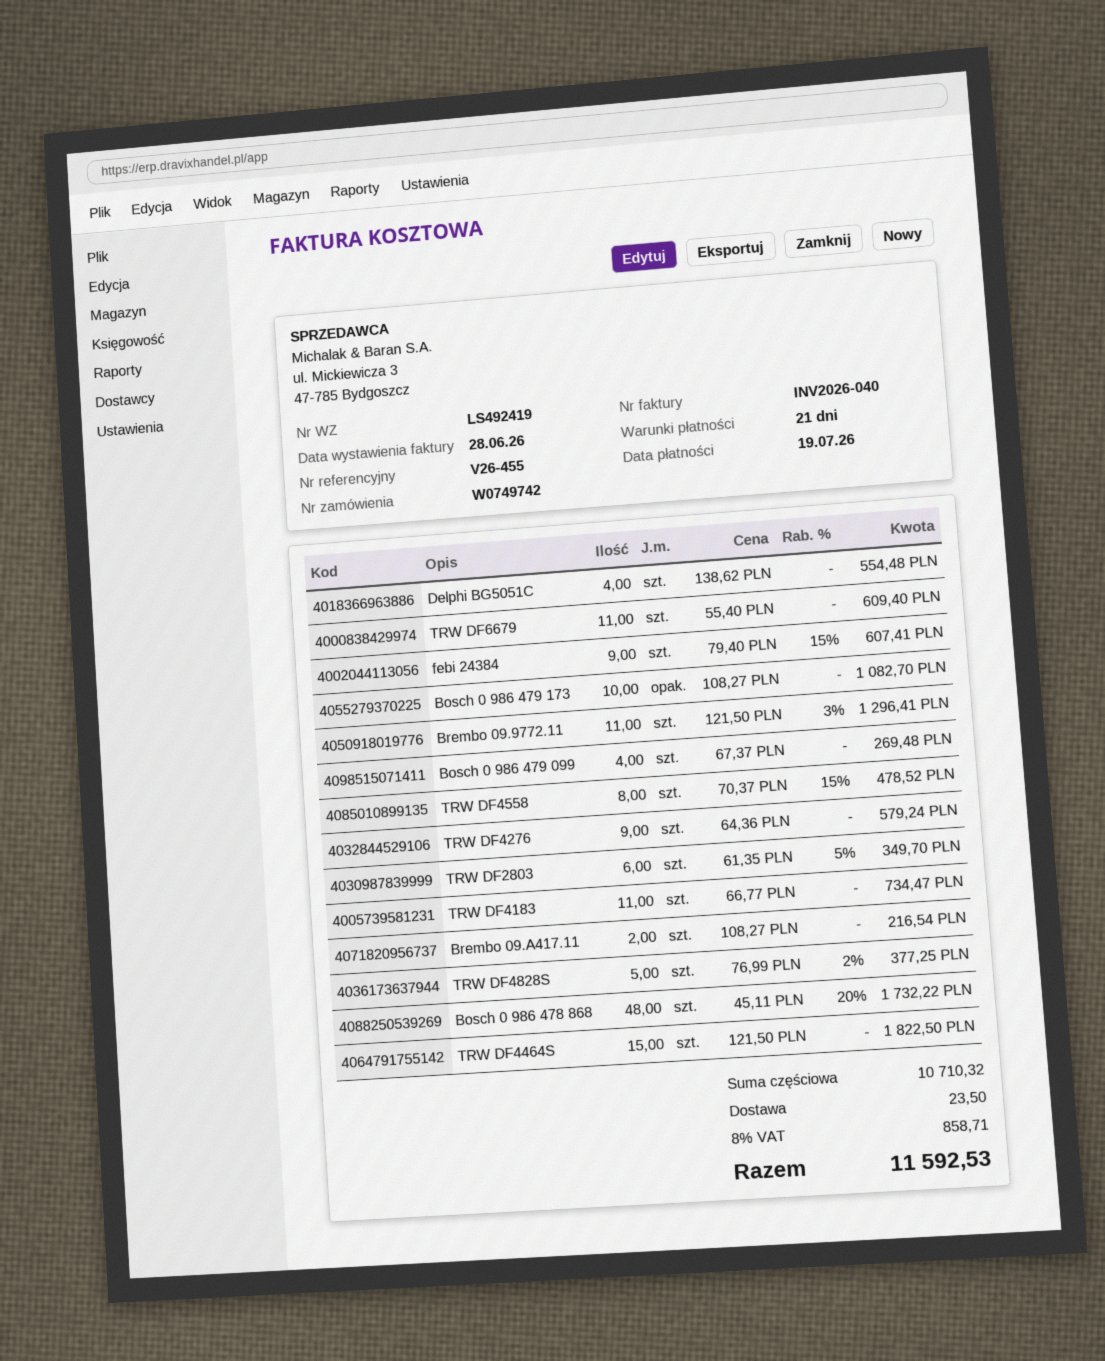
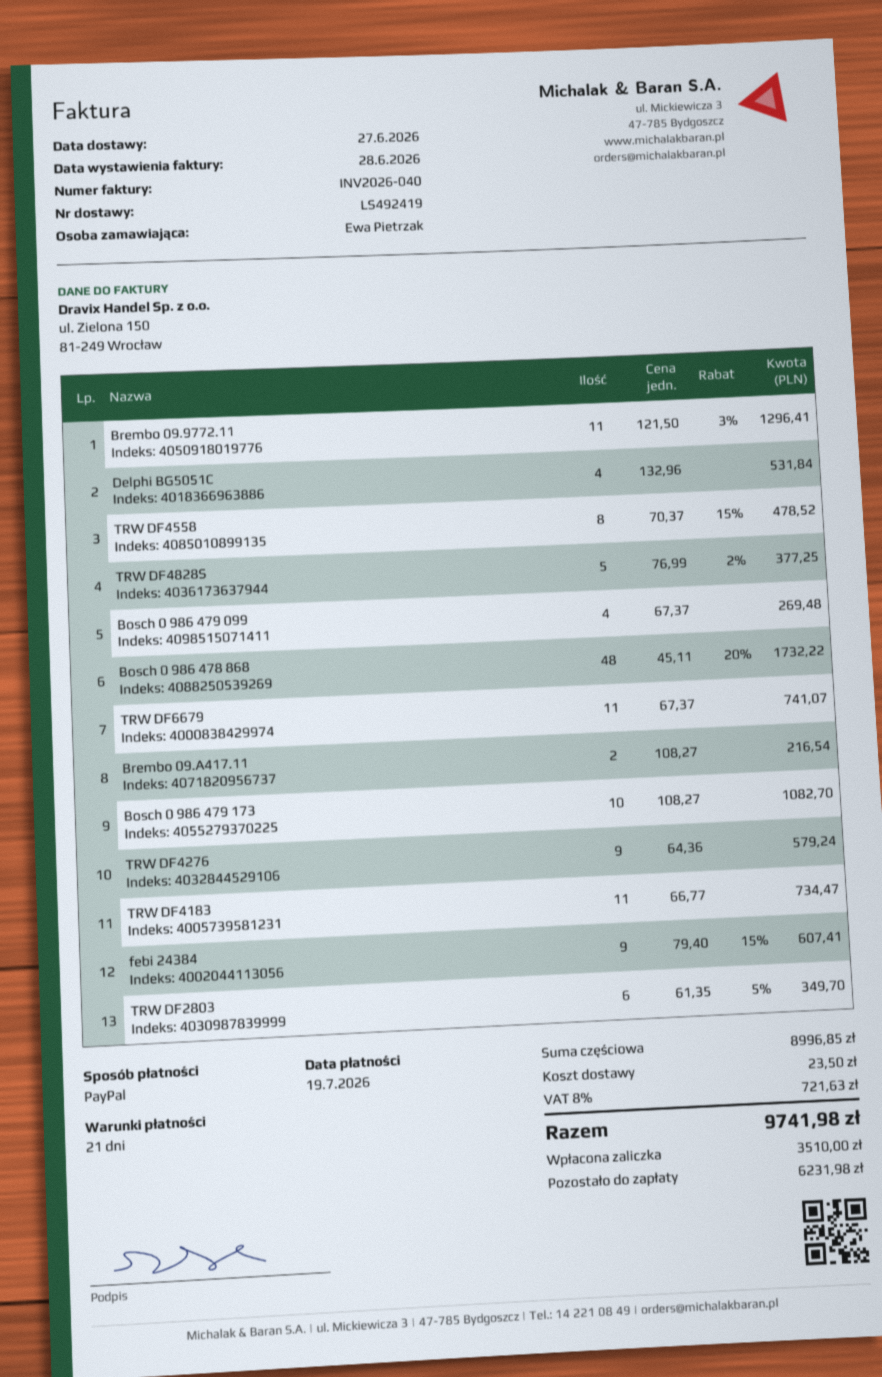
Delphi BG5051C: 4 x 138.62 = 554.48 -> 4 x 132.96 = 531.84
TRW DF6679: 11 x 55.40 = 609.40 -> 11 x 67.37 = 741.07
TRW DF4464S: 15 x 121.50 = 1822.50 -> none
subtotal: 10710.32 -> 8996.85
tax: 8% = 858.71 -> 8% = 721.63
total: 11592.53 -> 9741.98

